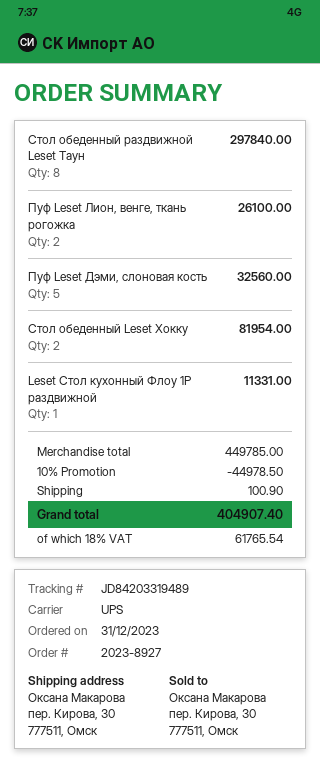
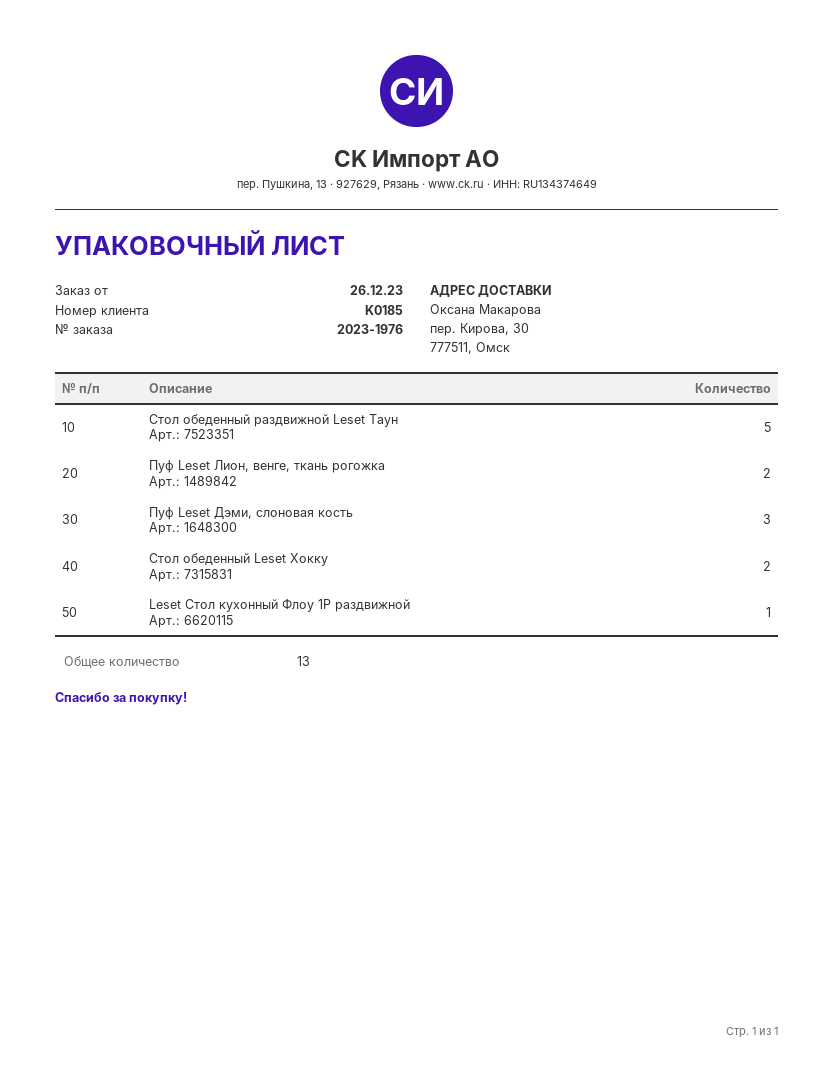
order number: 2023-8927 -> 2023-1976
order date: 2023-12-31 -> 2023-12-26
Стол обеденный раздвижной Leset Таун: 8 -> 5
Пуф Leset Дэми, слоновая кость: 5 -> 3

